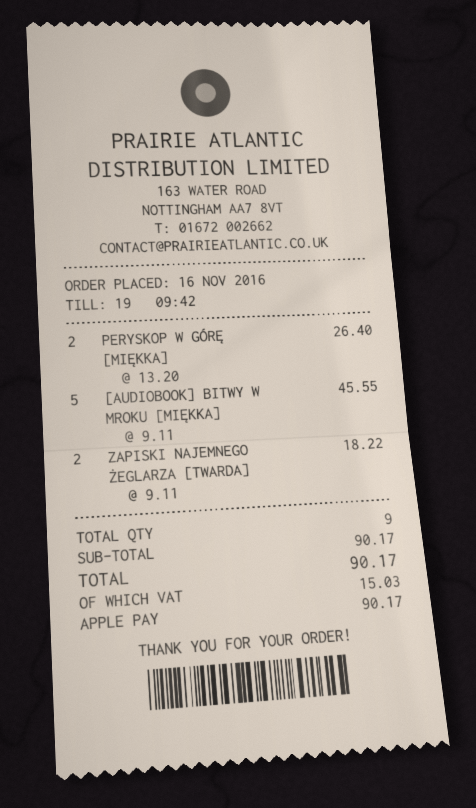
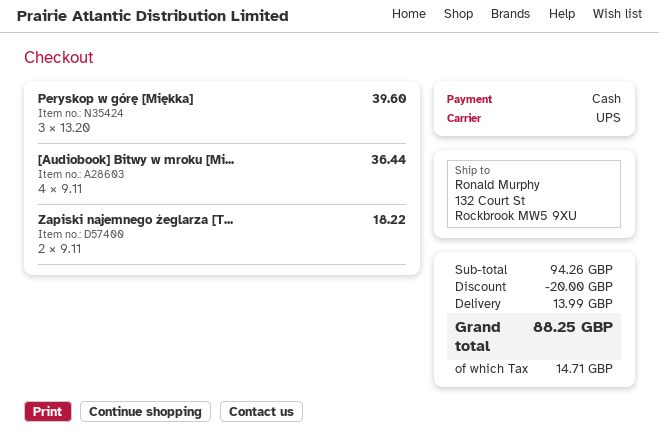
payment method: Apple Pay -> cash
PERYSKOP W GÓRĘ [MIĘKKA]: 2 x 13.20 = 26.40 -> 3 x 13.20 = 39.60
[AUDIOBOOK] BITWY W MROKU [MIĘKKA]: 5 x 9.11 = 45.55 -> 4 x 9.11 = 36.44
subtotal: 90.17 -> 94.26
discount: none -> 20.00
shipping: none -> 13.99
tax: 15.03 -> 14.71
total: 90.17 -> 88.25

